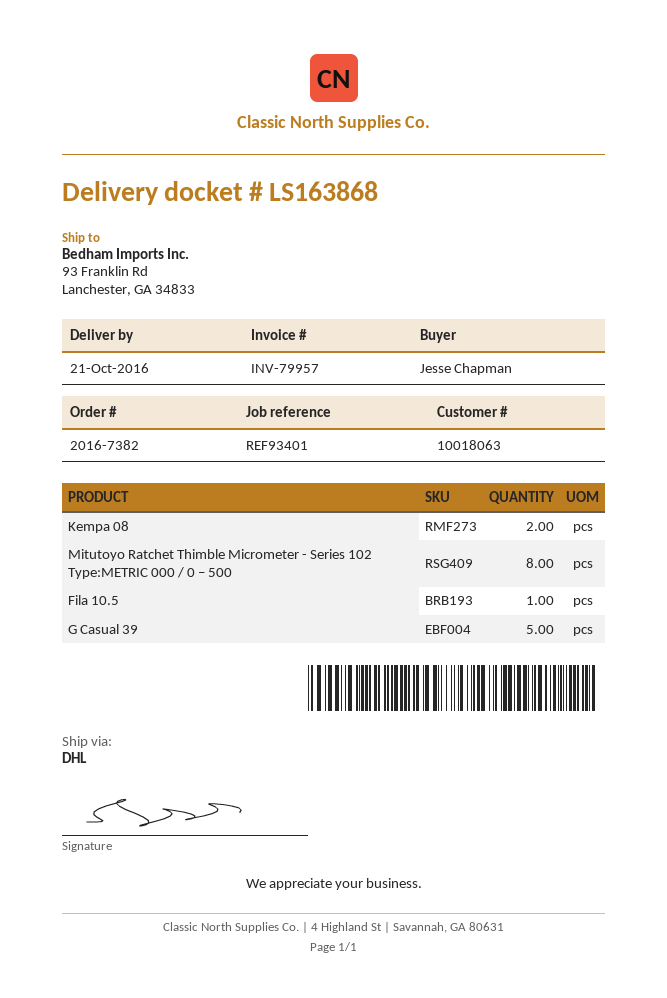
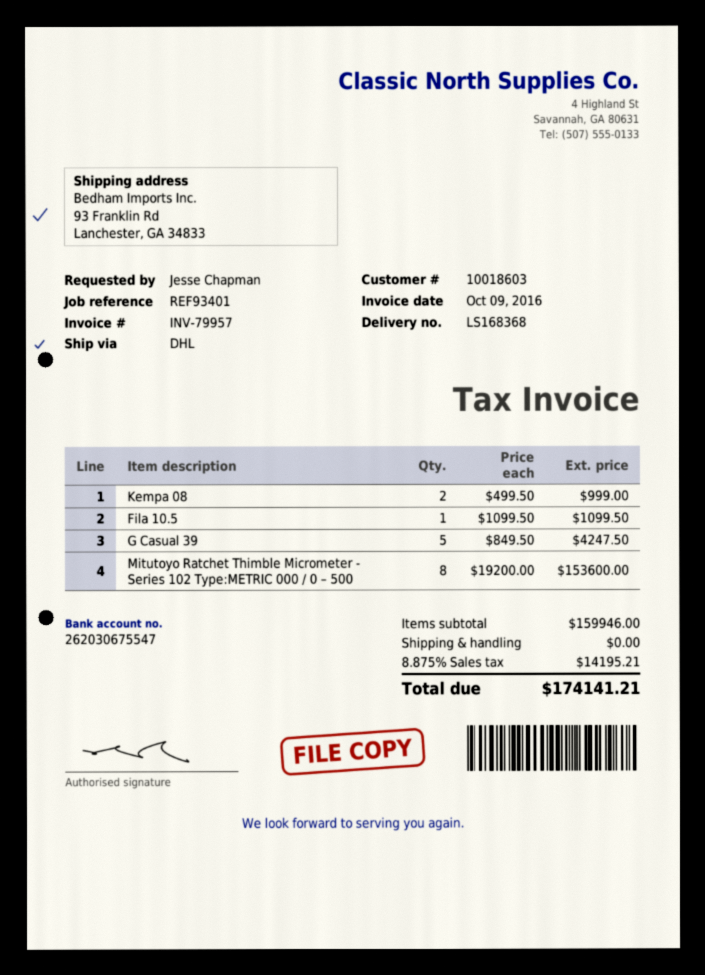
delivery note number: LS163868 -> LS168368
customer number: 10018063 -> 10018603

